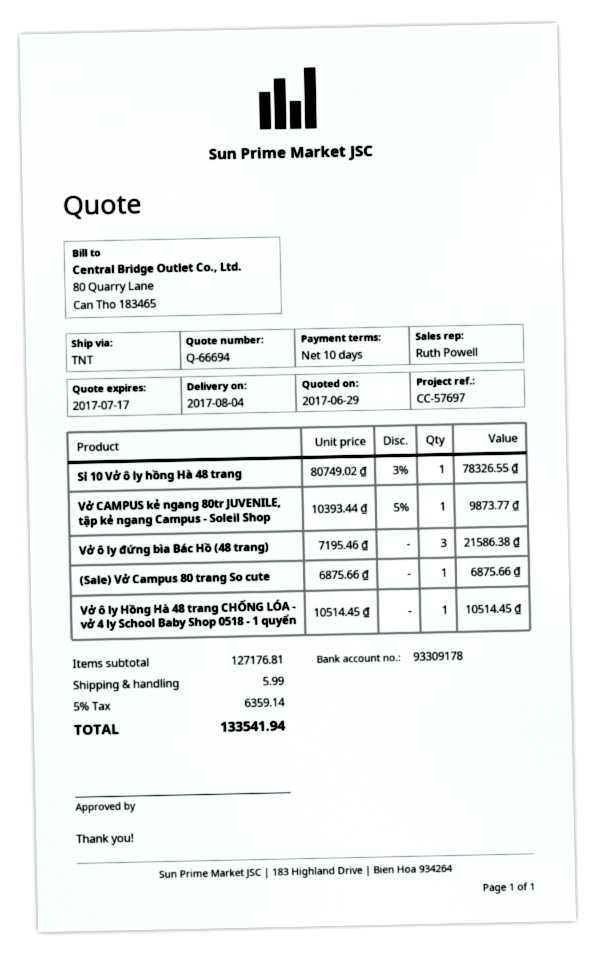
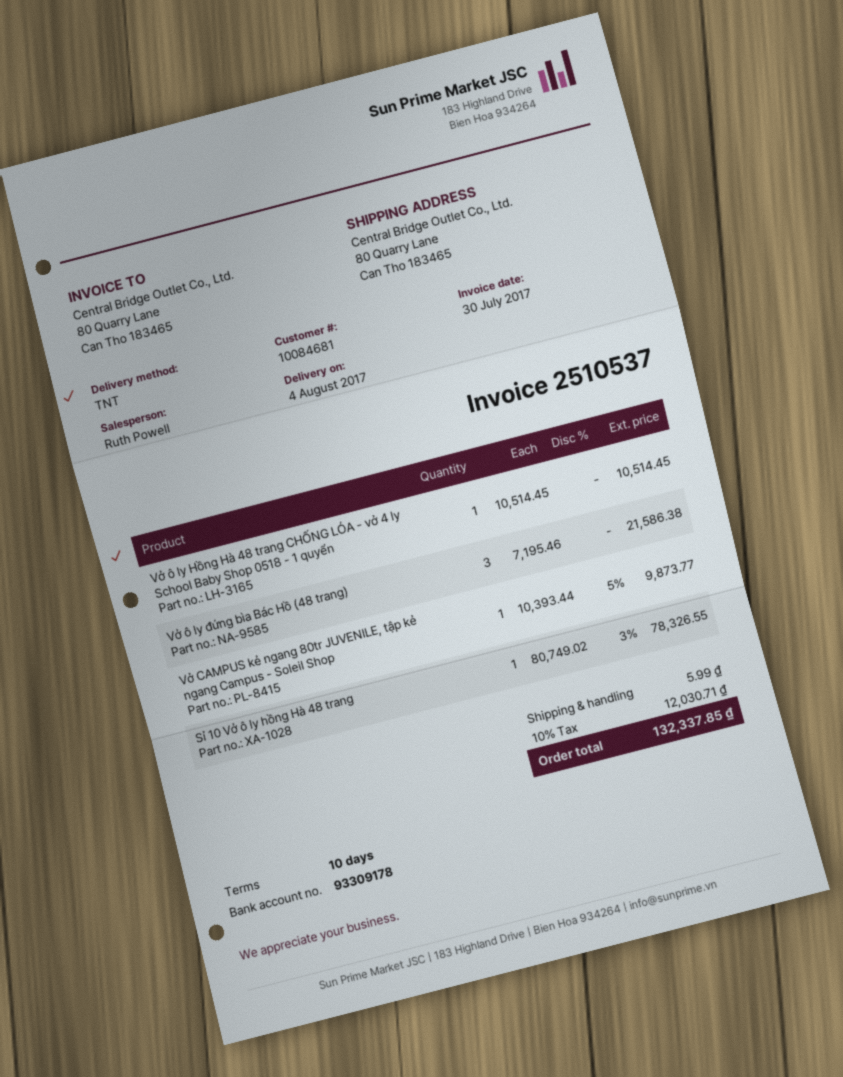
(Sale) Vở Campus 80 trang So cute: 1 x 6875.66 = 6875.66 -> none
tax: 5% = 6359.14 -> 10% = 12030.71
total: 133541.94 -> 132337.85

